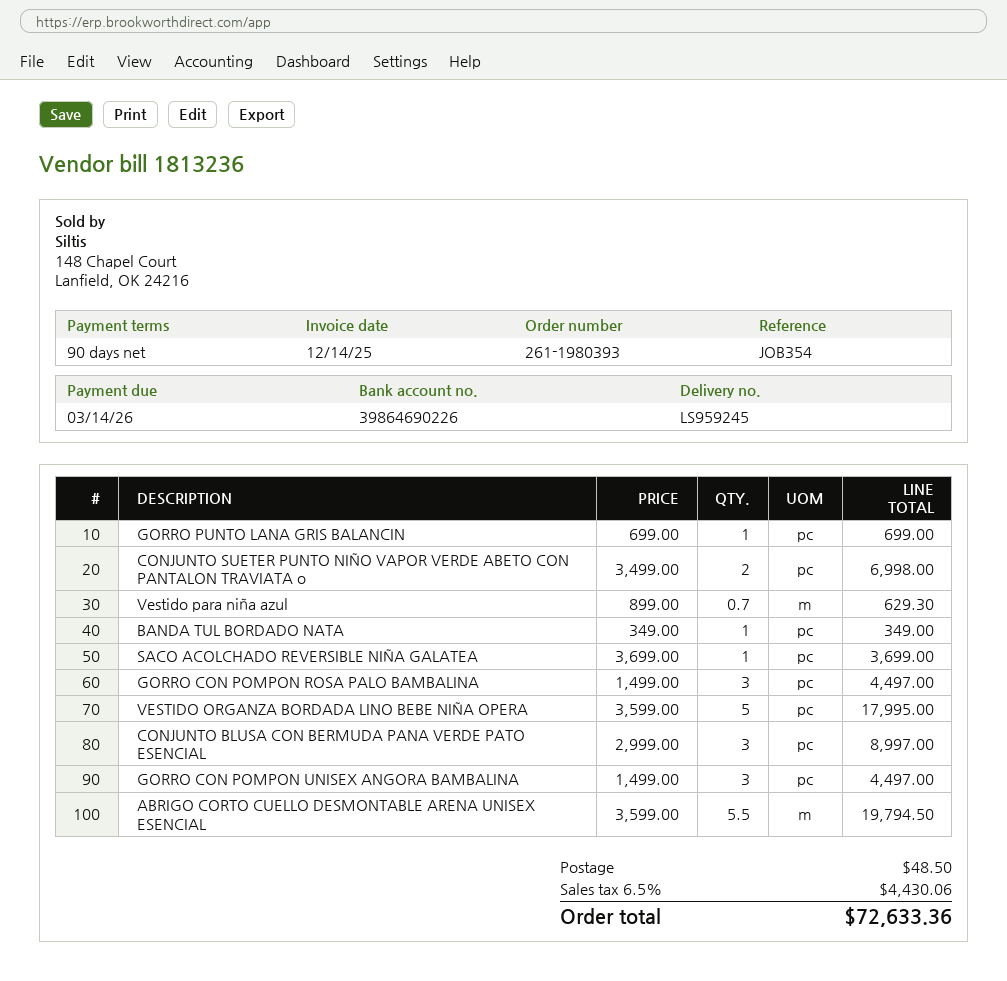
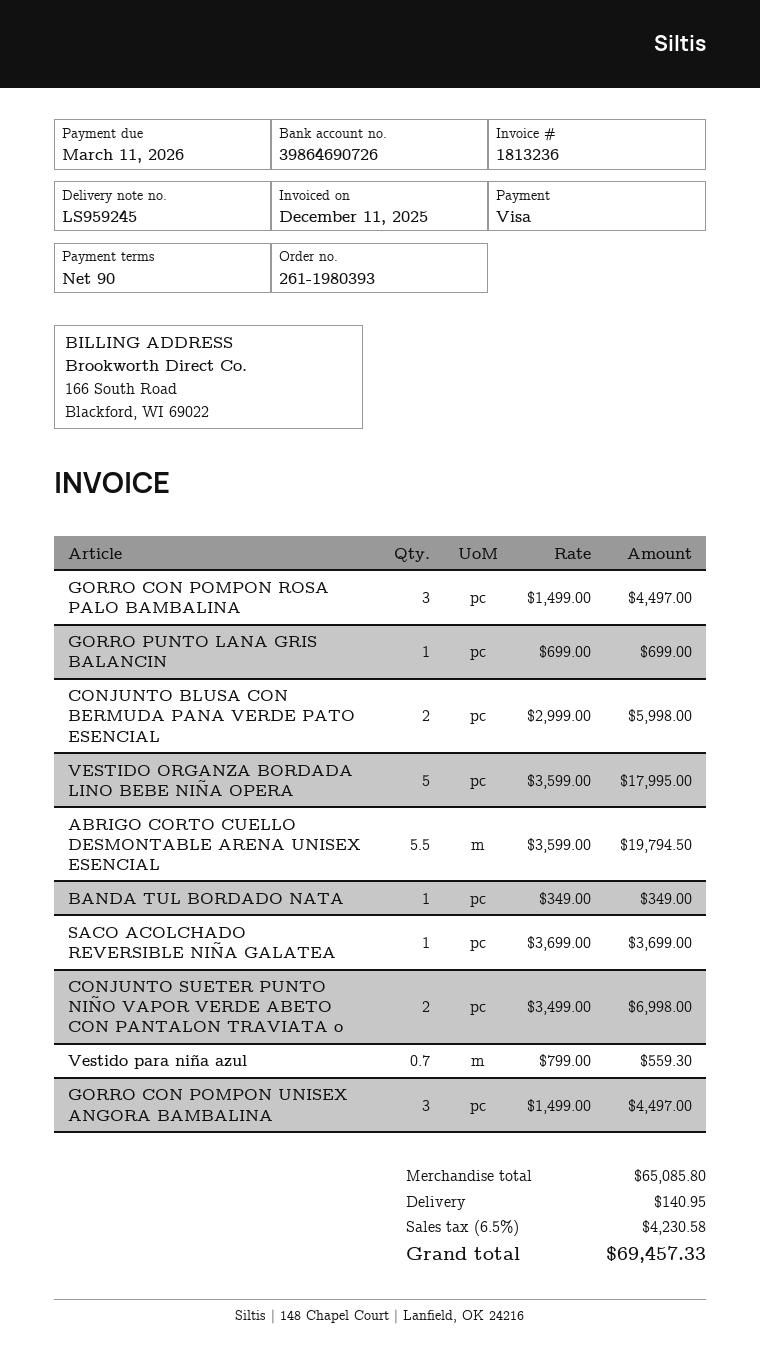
invoice date: 2025-12-14 -> 2025-12-11
due date: 2026-03-14 -> 2026-03-11
bank account: 39864690226 -> 39864690726
Vestido para niña azul: 0.7 x 899.00 = 629.30 -> 0.7 x 799.00 = 559.30
CONJUNTO BLUSA CON BERMUDA PANA VERDE PATO ESENCIAL: 3 x 2999.00 = 8997.00 -> 2 x 2999.00 = 5998.00
shipping: 48.50 -> 140.95
tax: 6.5% = 4430.06 -> 6.5% = 4230.58
total: 72633.36 -> 69457.33

